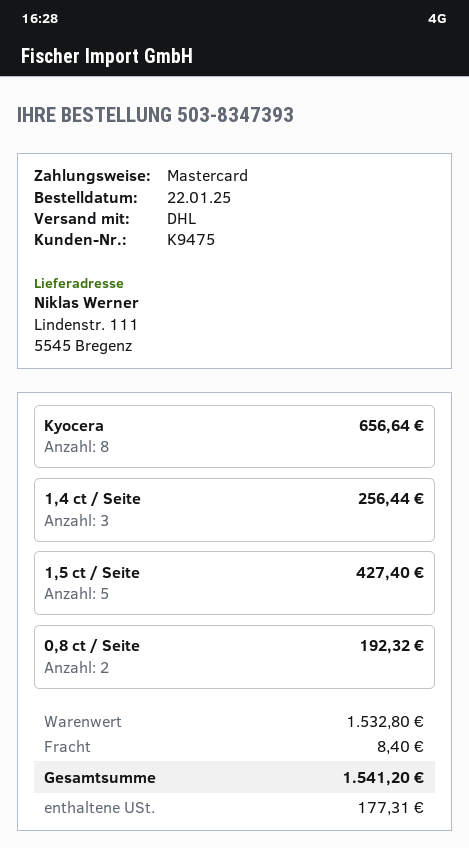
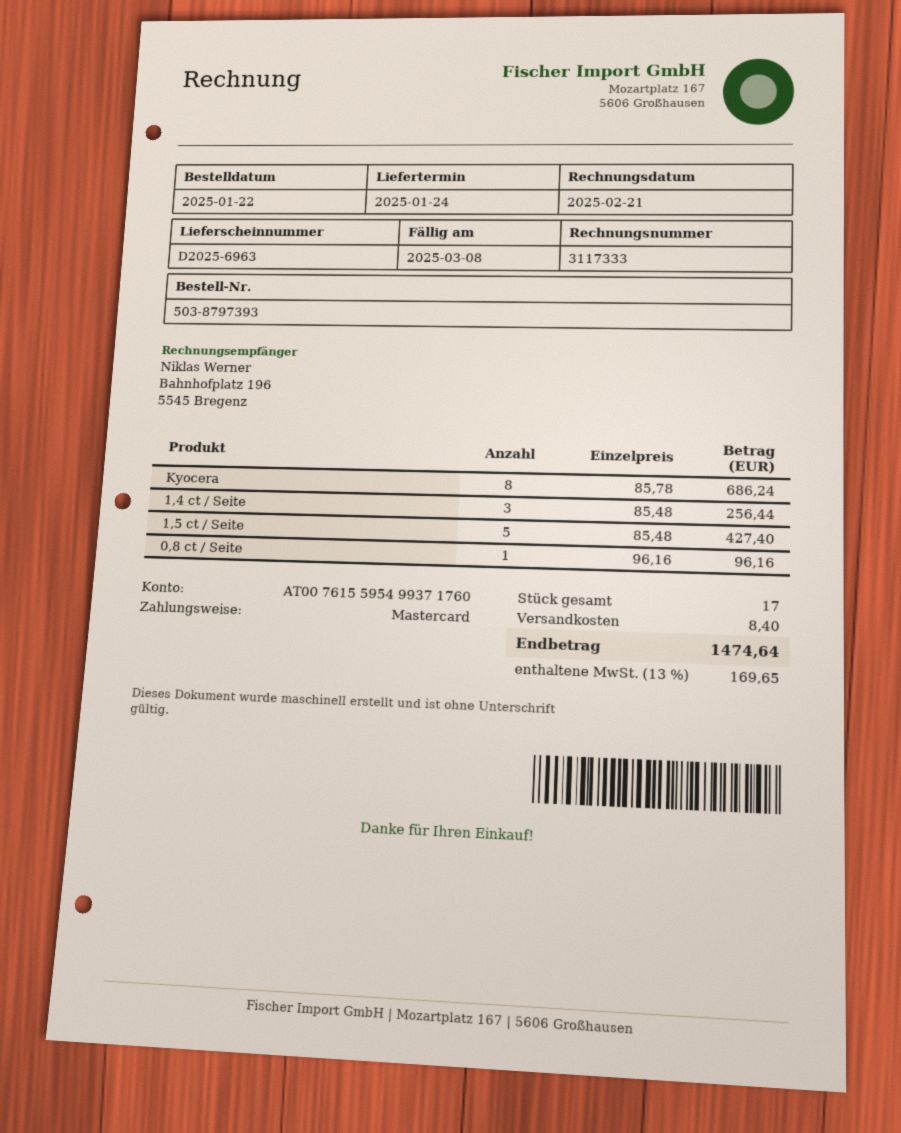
order number: 503-8347393 -> 503-8797393
Kyocera: 8 for 656.64 -> 8 for 686.24
0,8 ct / Seite: 2 for 192.32 -> 1 for 96.16
tax: 177.31 -> 169.65
total: 1541.20 -> 1474.64

